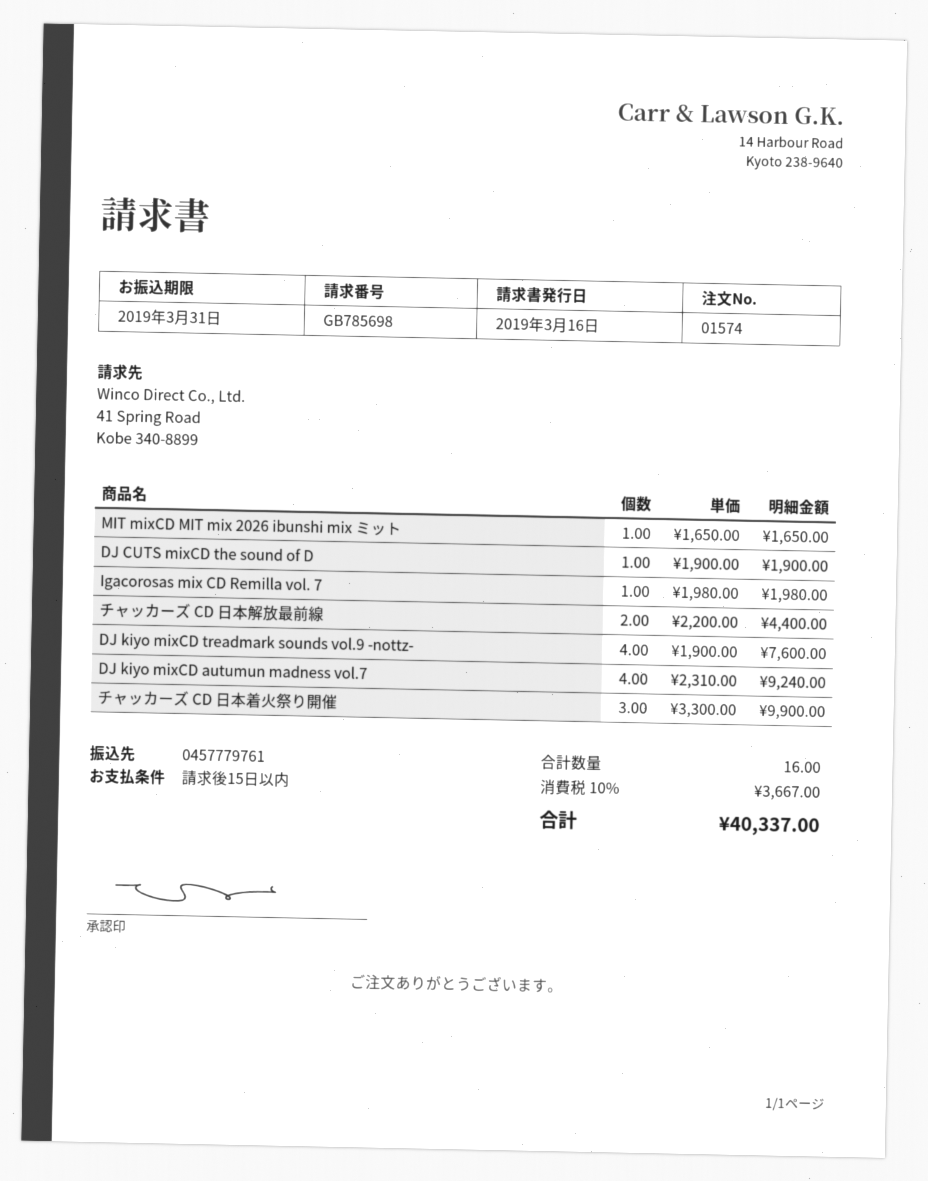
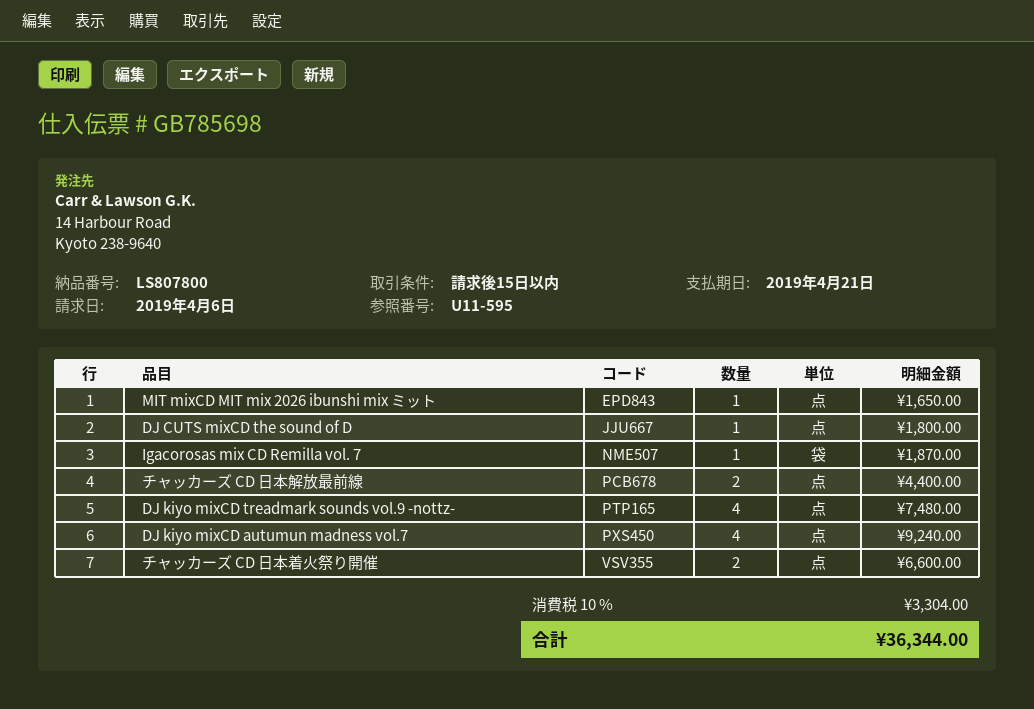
invoice date: 2019-03-16 -> 2019-04-06
due date: 2019-03-31 -> 2019-04-21
DJ CUTS mixCD the sound of D: 1 for 1900.00 -> 1 for 1800.00
Igacorosas mix CD Remilla vol. 7: 1 for 1980.00 -> 1 for 1870.00
DJ kiyo mixCD treadmark sounds vol.9 -nottz-: 4 for 7600.00 -> 4 for 7480.00
チャッカーズ CD 日本着火祭り開催: 3 for 9900.00 -> 2 for 6600.00
tax: 10% = 3667.00 -> 10% = 3304.00
total: 40337.00 -> 36344.00

